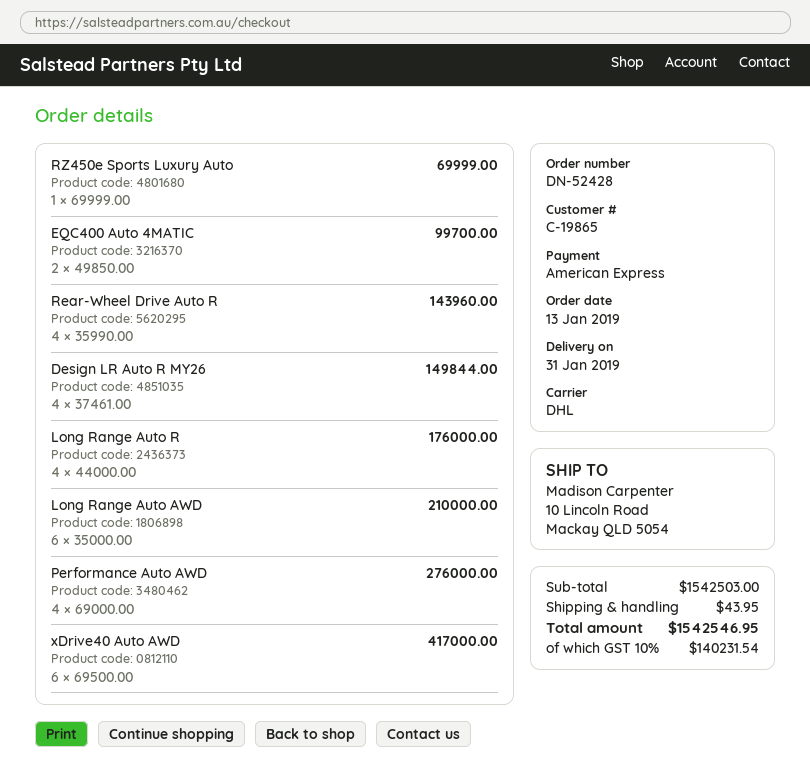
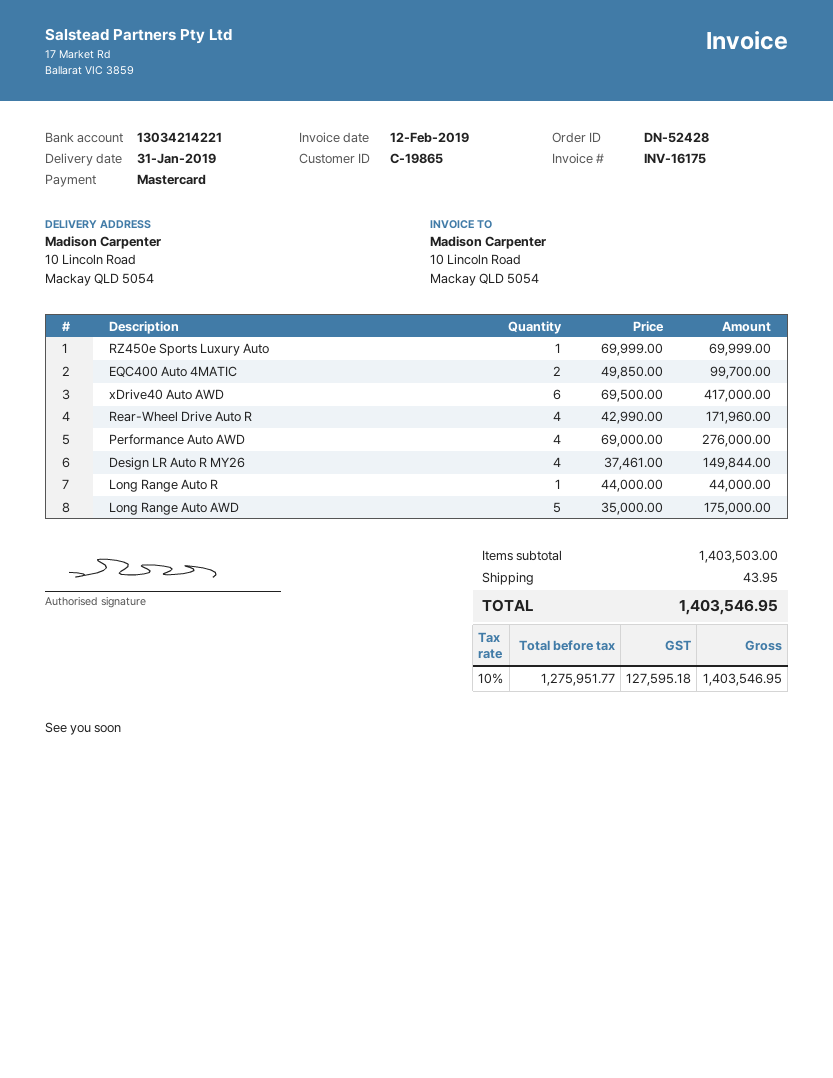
payment method: American Express -> Mastercard
Rear-Wheel Drive Auto R: 4 x 35990.00 = 143960.00 -> 4 x 42990.00 = 171960.00
Long Range Auto R: 4 x 44000.00 = 176000.00 -> 1 x 44000.00 = 44000.00
Long Range Auto AWD: 6 x 35000.00 = 210000.00 -> 5 x 35000.00 = 175000.00
subtotal: 1542503.00 -> 1403503.00
tax: 10% = 140231.54 -> 10% = 127595.18
total: 1542546.95 -> 1403546.95

